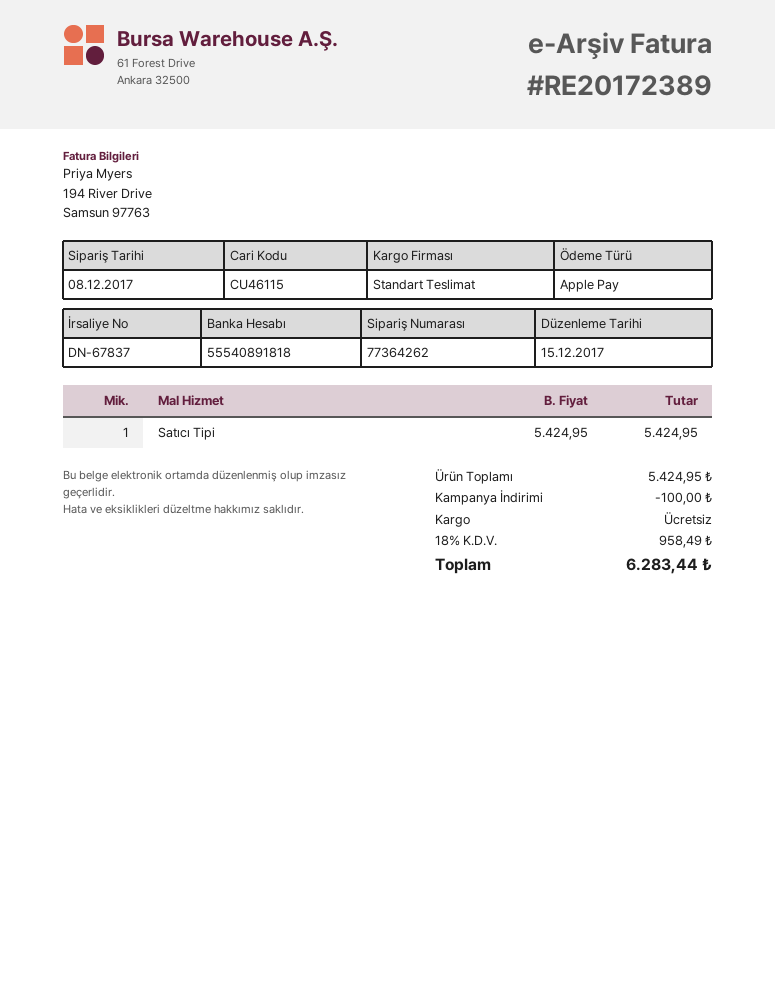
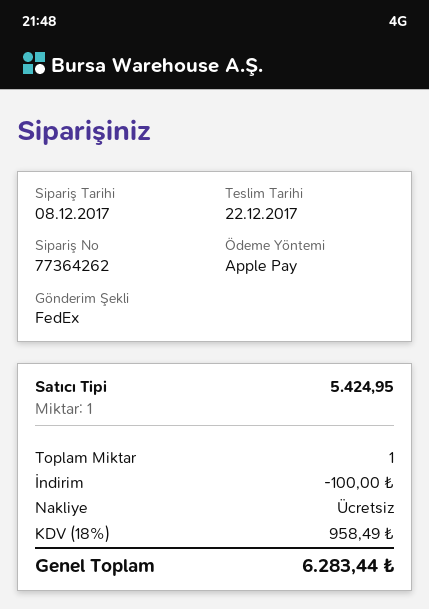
shipping method: standard -> FedEx

